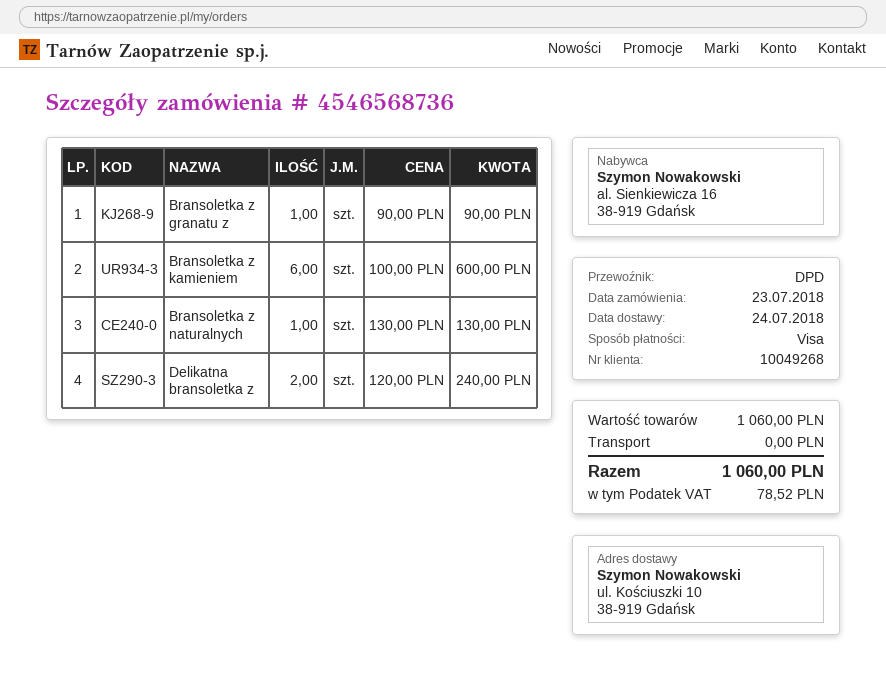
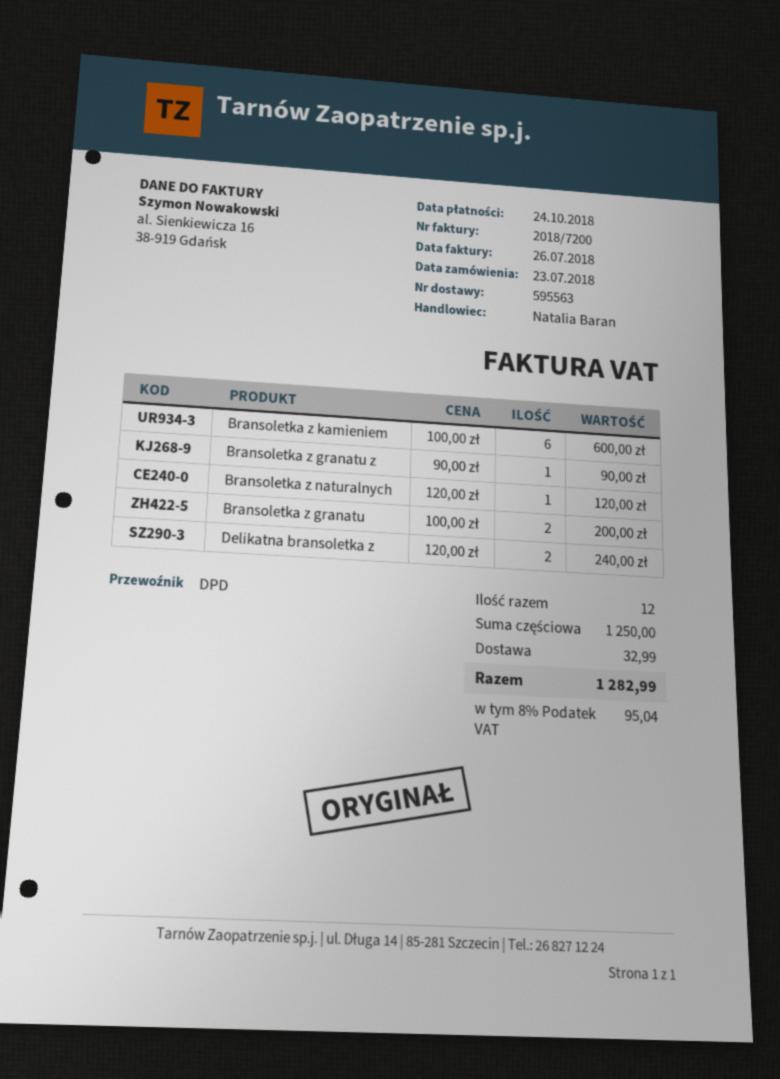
Bransoletka z naturalnych: 1 x 130.00 = 130.00 -> 1 x 120.00 = 120.00
Bransoletka z granatu: none -> 2 x 100.00 = 200.00
subtotal: 1060.00 -> 1250.00
shipping: 0.00 -> 32.99
tax: 78.52 -> 95.04
total: 1060.00 -> 1282.99

